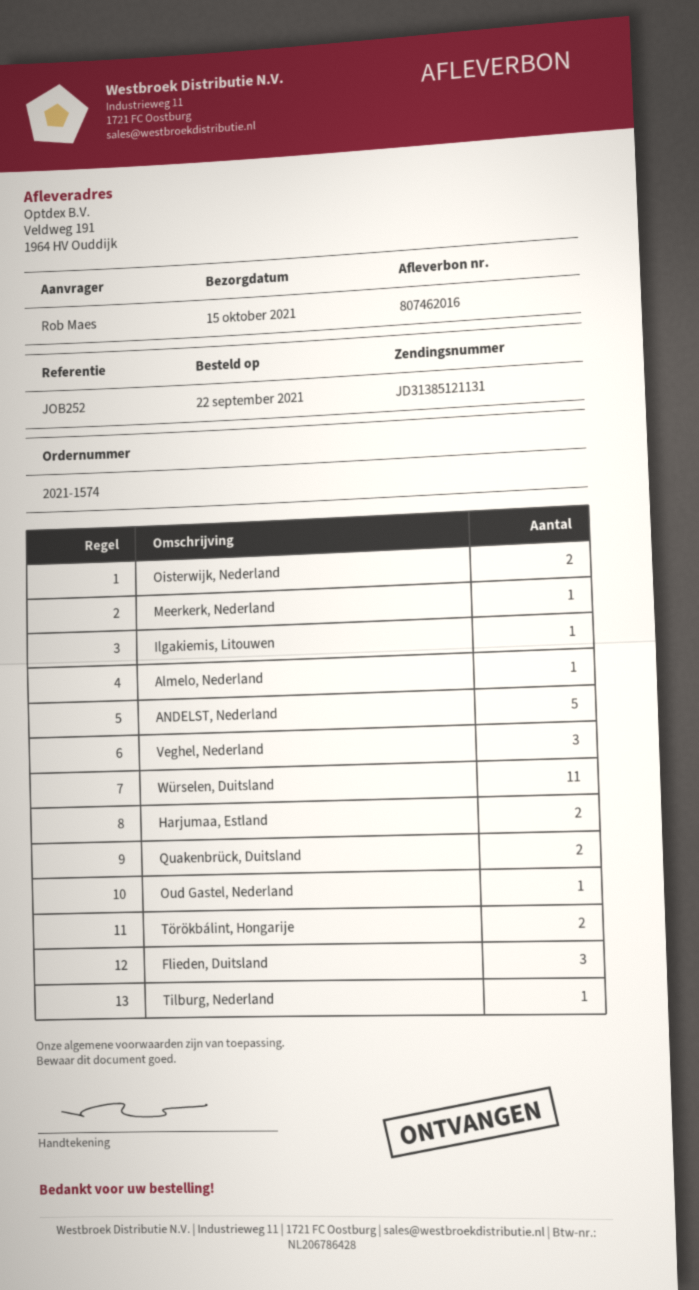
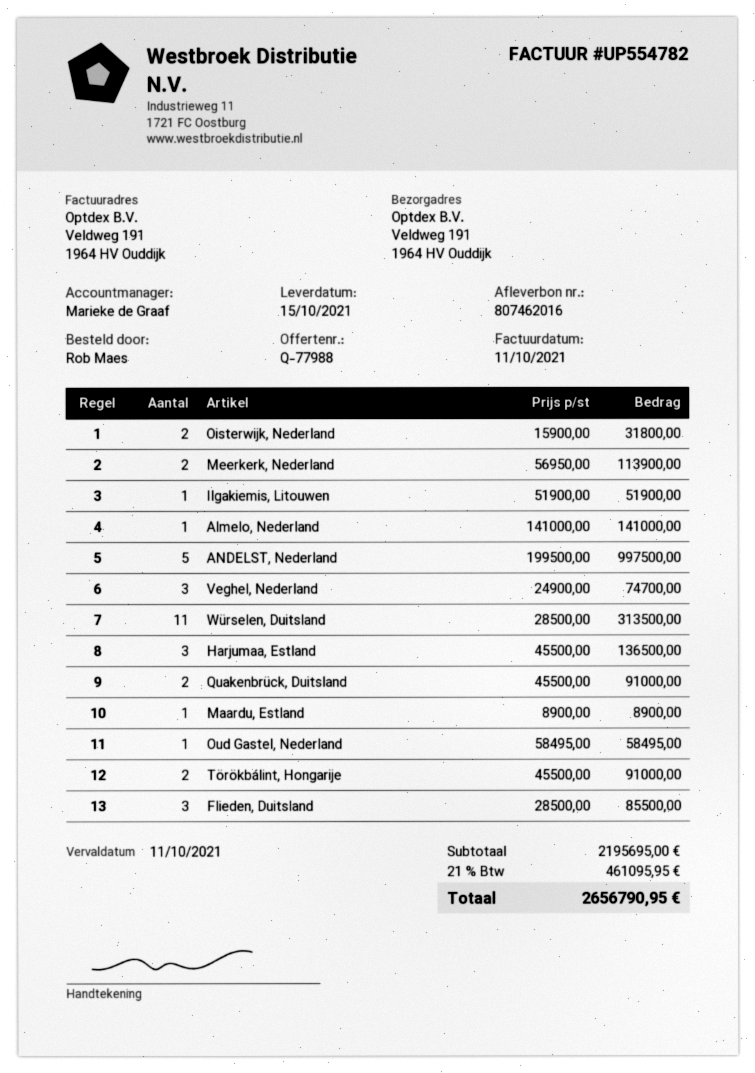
Meerkerk, Nederland: 1 -> 2
Harjumaa, Estland: 2 -> 3
Tilburg, Nederland: 1 -> none
Maardu, Estland: none -> 1

